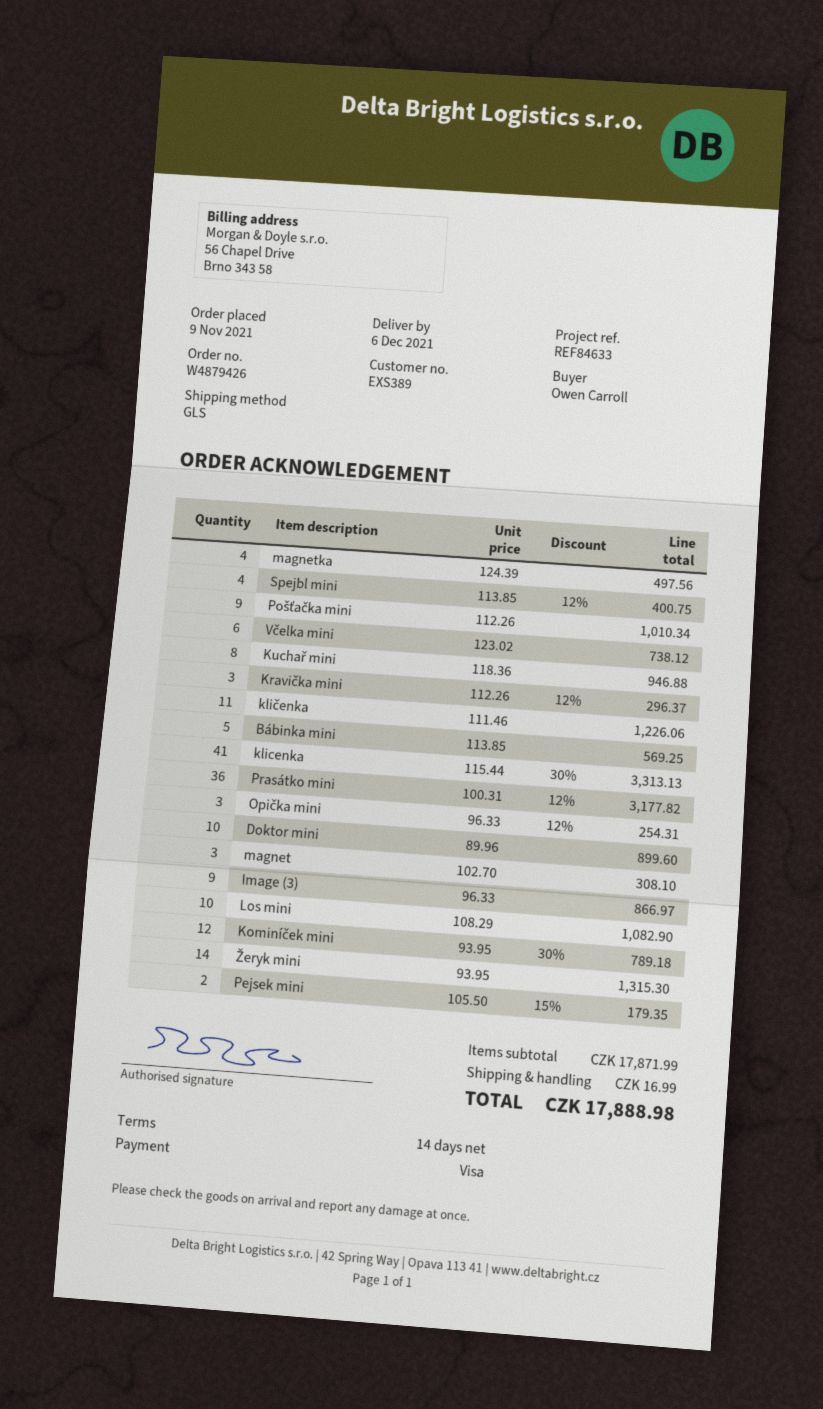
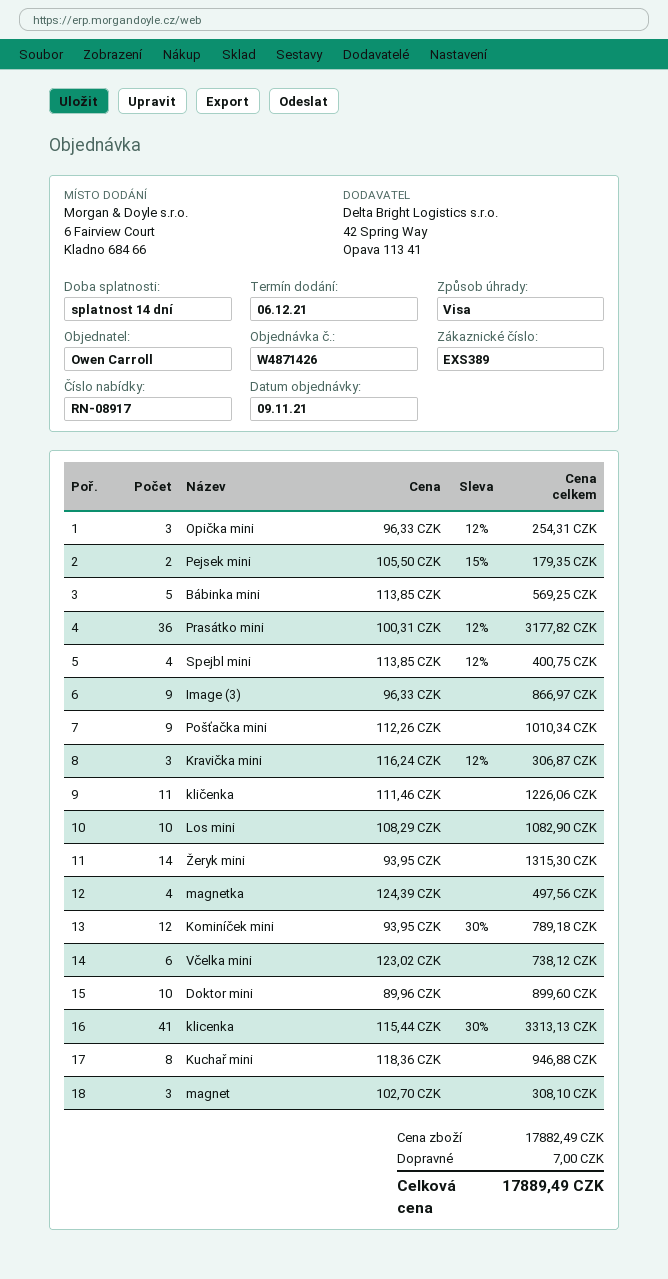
order number: W4879426 -> W4871426
Kravička mini: 3 x 112.26 - 12% = 296.37 -> 3 x 116.24 - 12% = 306.87
subtotal: 17871.99 -> 17882.49
shipping: 16.99 -> 7.00
total: 17888.98 -> 17889.49

